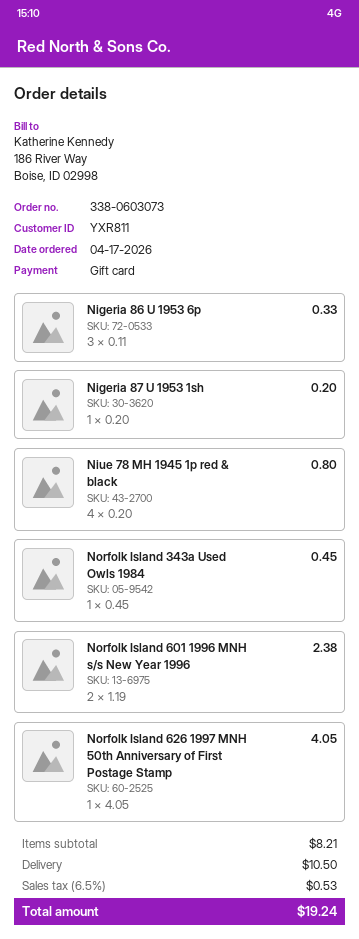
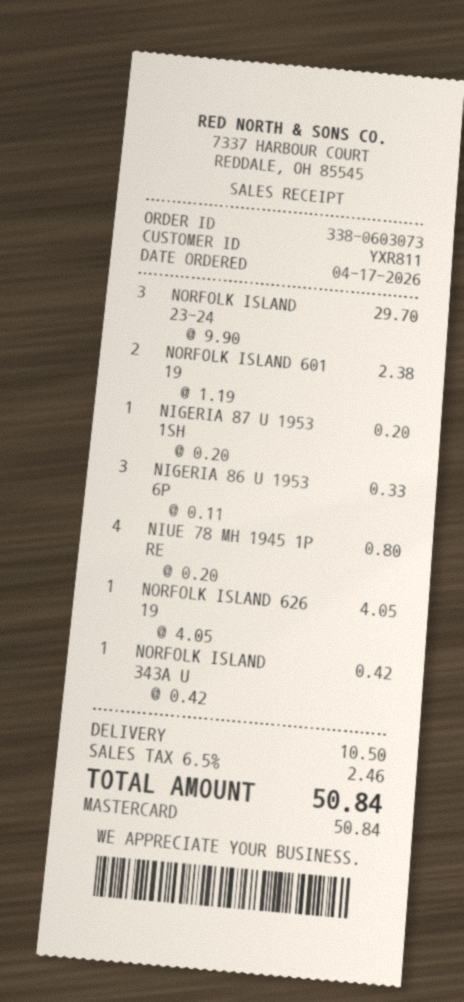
payment method: gift card -> Mastercard
Norfolk Island 343a Used Owls 1984: 1 x 0.45 = 0.45 -> 1 x 0.42 = 0.42
NORFOLK ISLAND 23-24: none -> 3 x 9.90 = 29.70
tax: 6.5% = 0.53 -> 6.5% = 2.46
total: 19.24 -> 50.84

